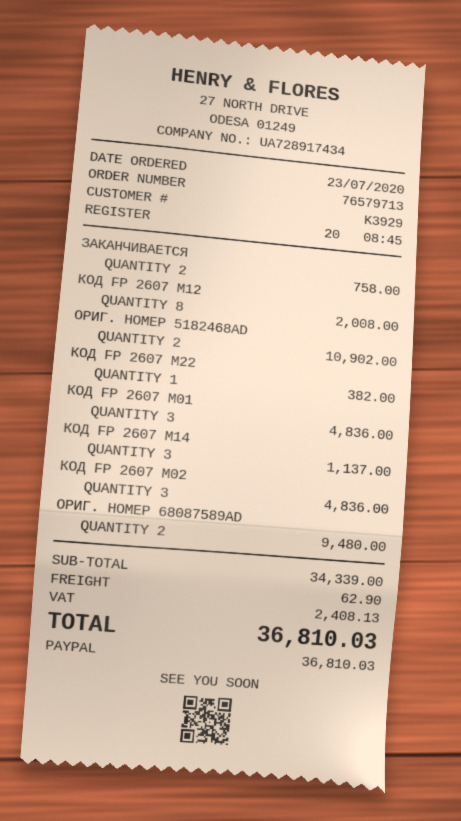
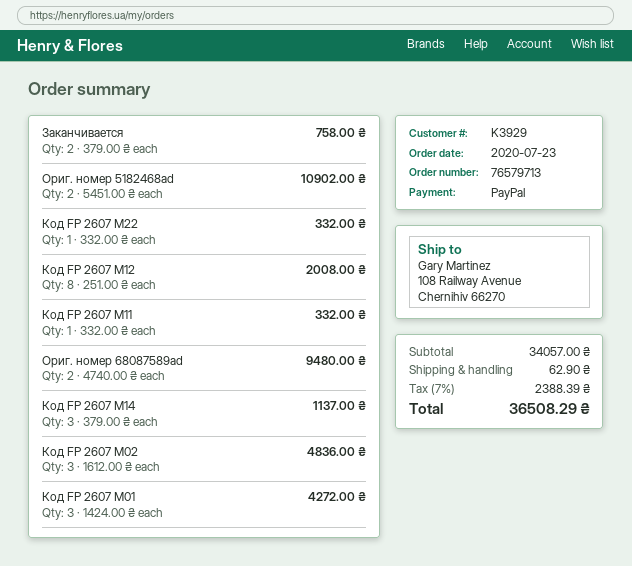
КОД FP 2607 M22: 1 for 382.00 -> 1 for 332.00
КОД FP 2607 M01: 3 for 4836.00 -> 3 for 4272.00
Код FP 2607 M11: none -> 1 for 332.00
subtotal: 34339.00 -> 34057.00
tax: 2408.13 -> 2388.39
total: 36810.03 -> 36508.29

